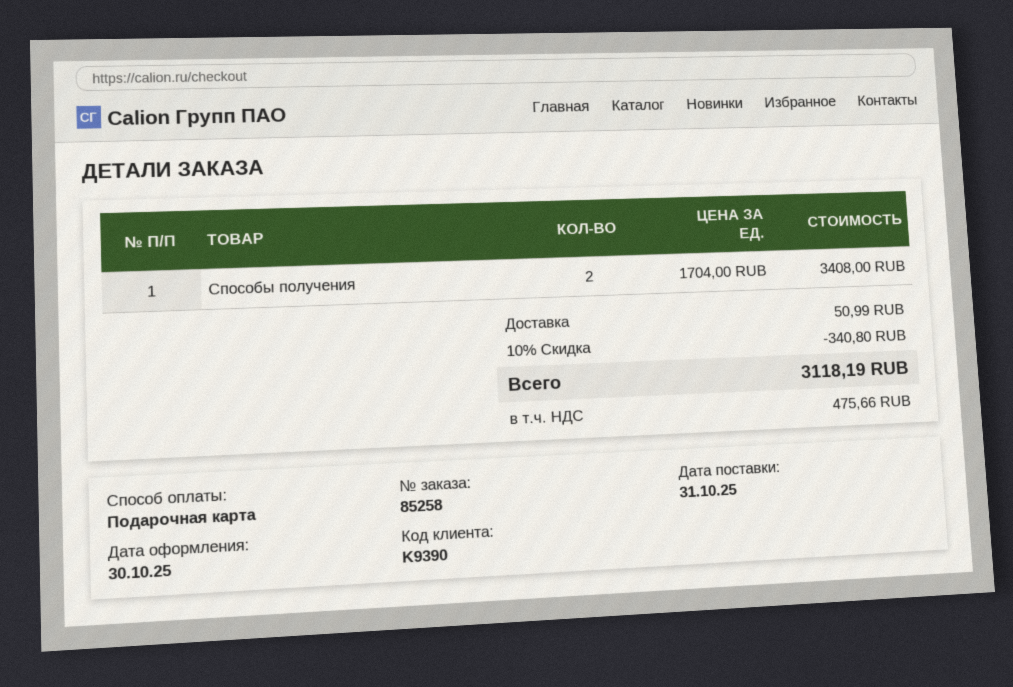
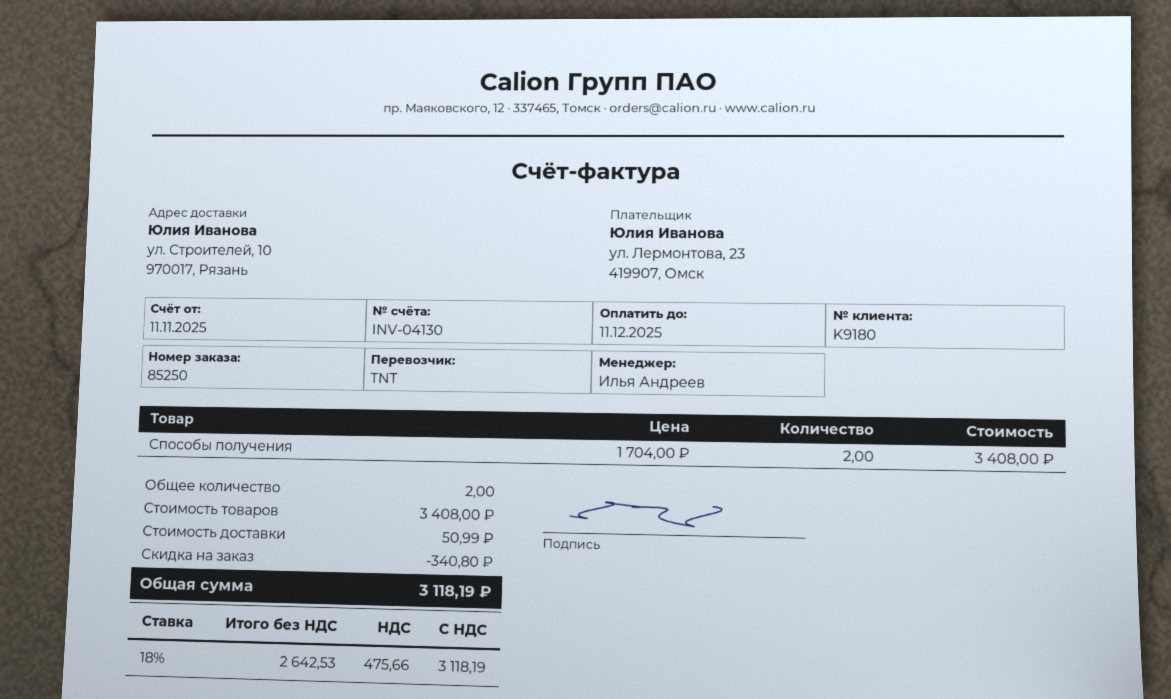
order number: 85258 -> 85250
customer number: K9390 -> K9180

